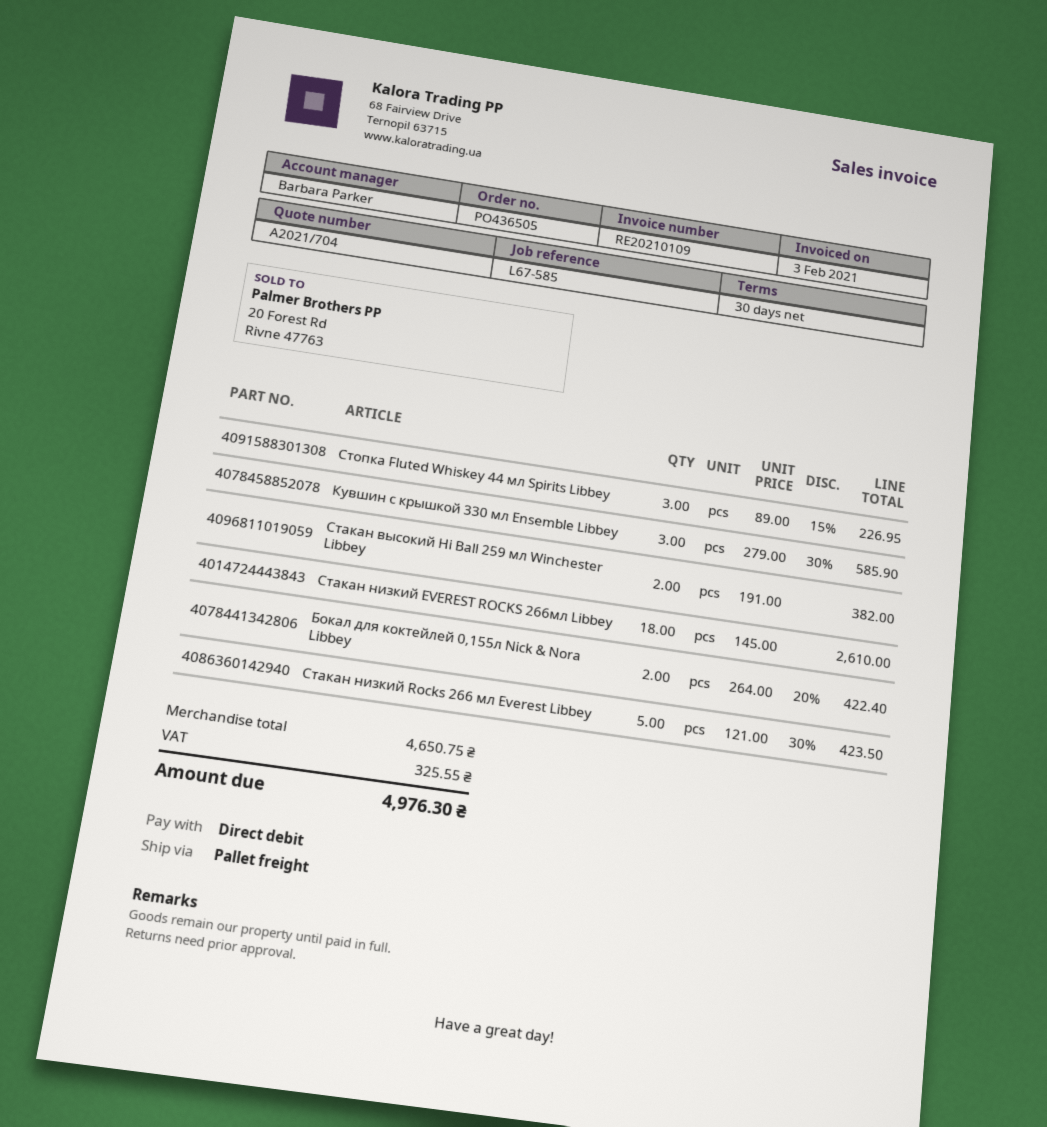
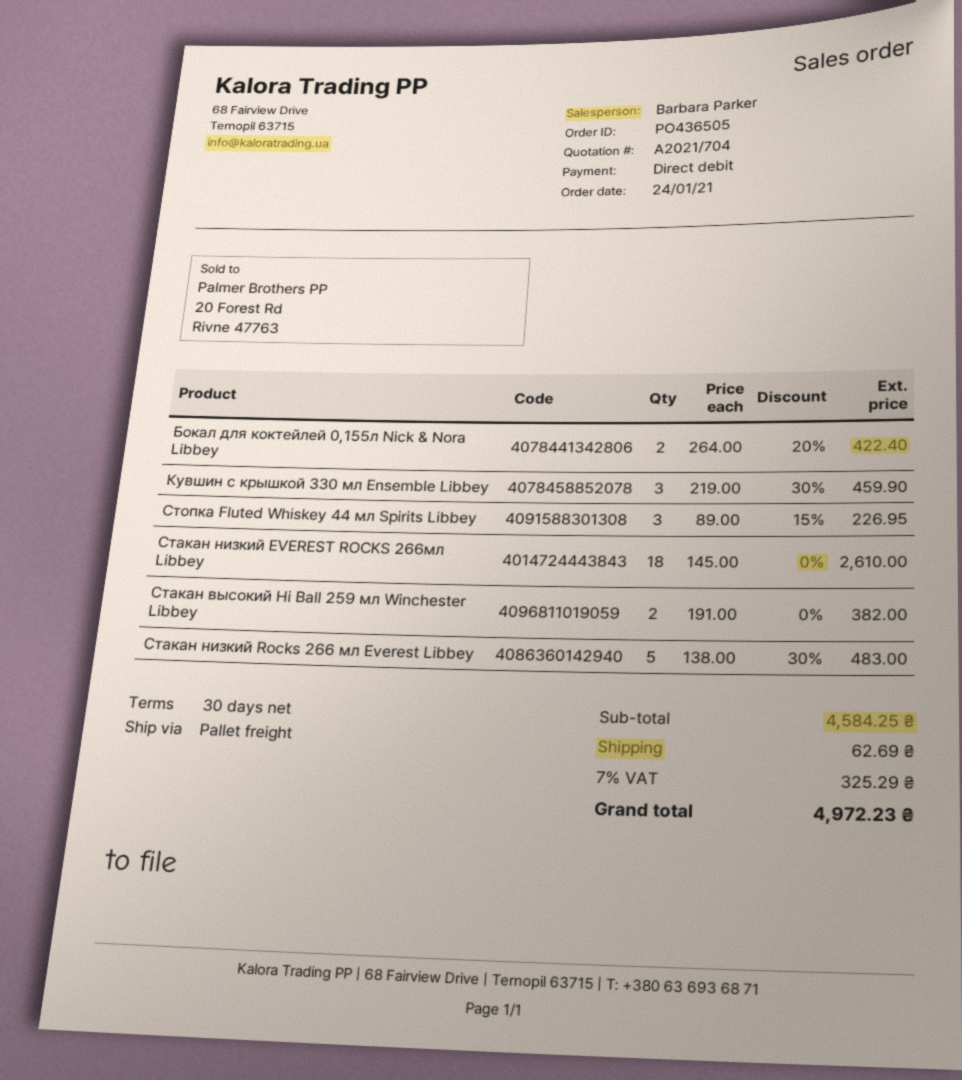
Кувшин с крышкой 330 мл Ensemble Libbey: 3 x 279.00 - 30% = 585.90 -> 3 x 219.00 - 30% = 459.90
Стакан низкий Rocks 266 мл Everest Libbey: 5 x 121.00 - 30% = 423.50 -> 5 x 138.00 - 30% = 483.00
subtotal: 4650.75 -> 4584.25
shipping: none -> 62.69
tax: 325.55 -> 325.29
total: 4976.30 -> 4972.23

